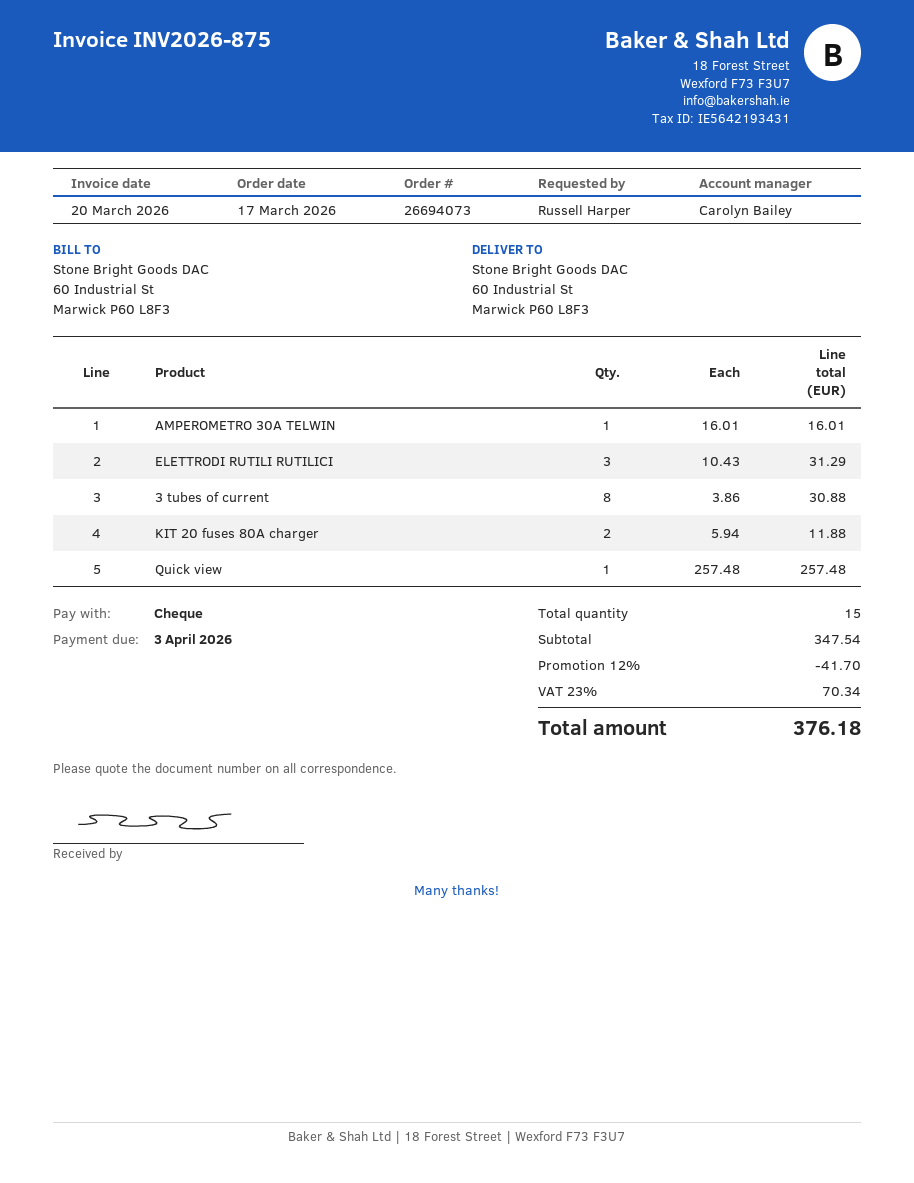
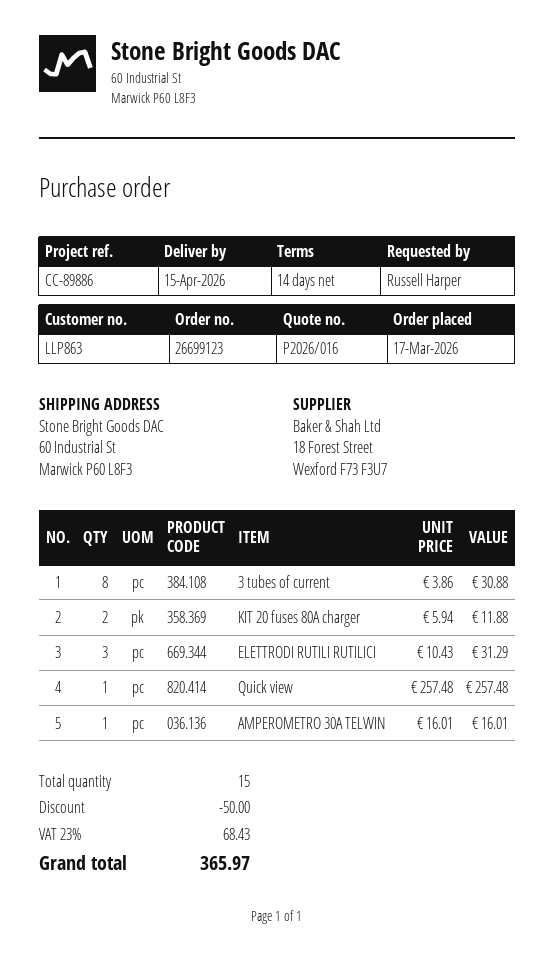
order number: 26694073 -> 26699123
discount: 41.70 -> 50.00
tax: 23% = 70.34 -> 23% = 68.43
total: 376.18 -> 365.97

